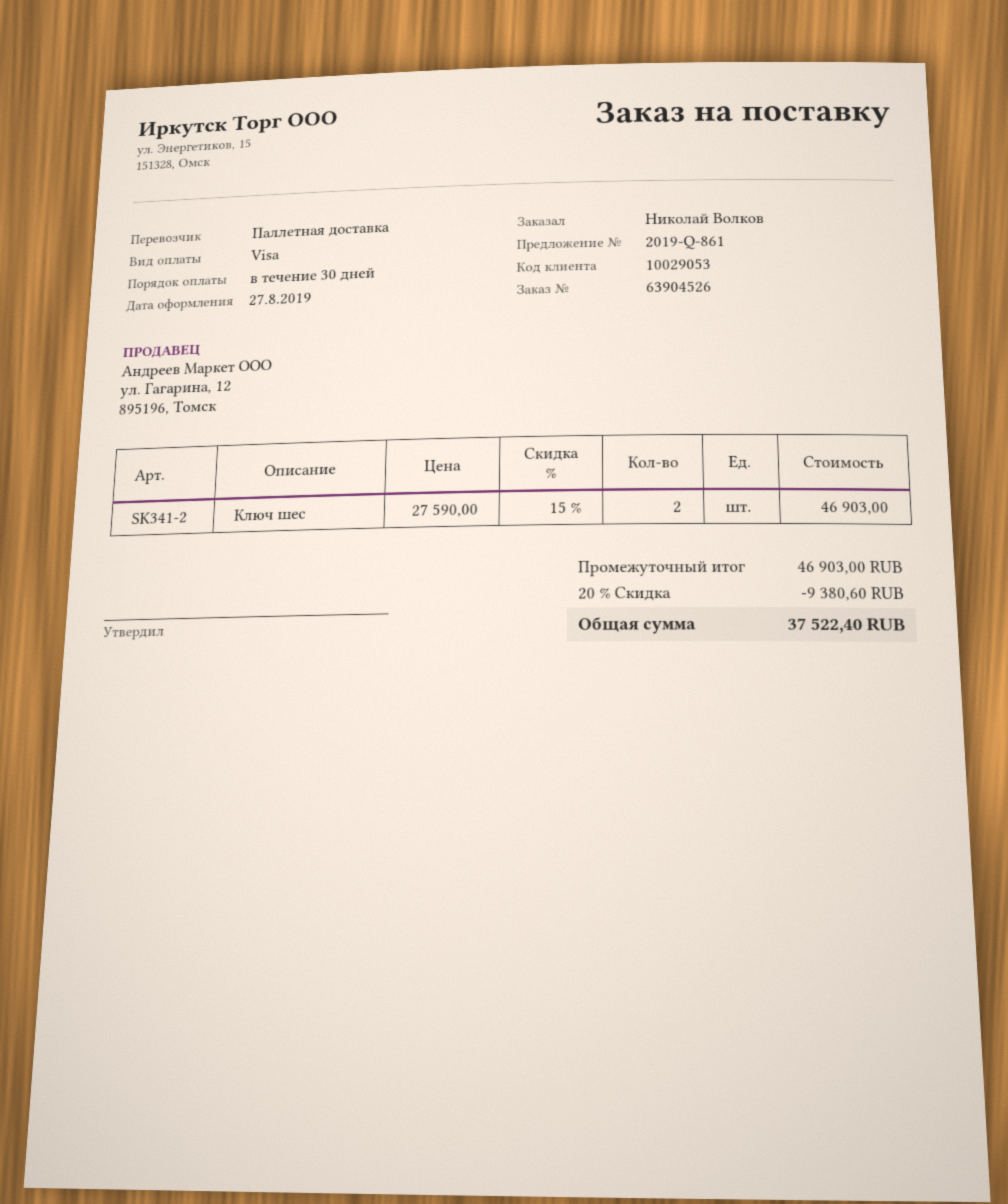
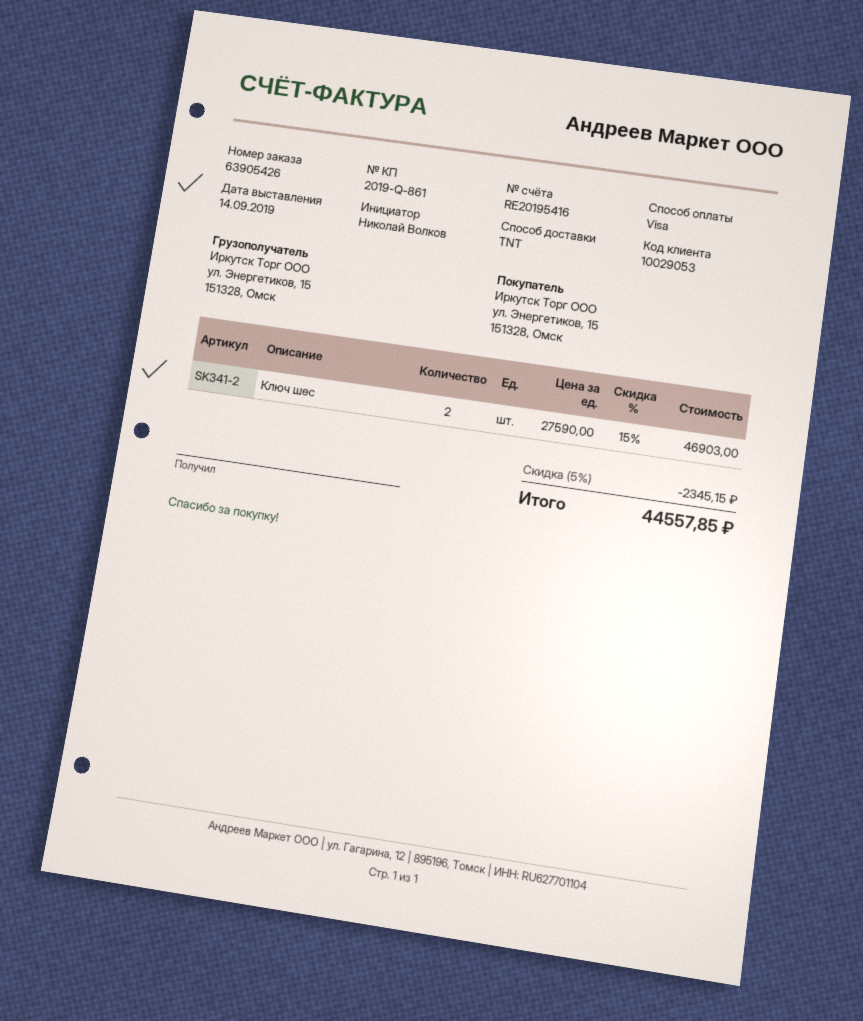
order number: 63904526 -> 63905426
shipping method: pallet freight -> TNT
discount: 20% = 9380.60 -> 5% = 2345.15
total: 37522.40 -> 44557.85

